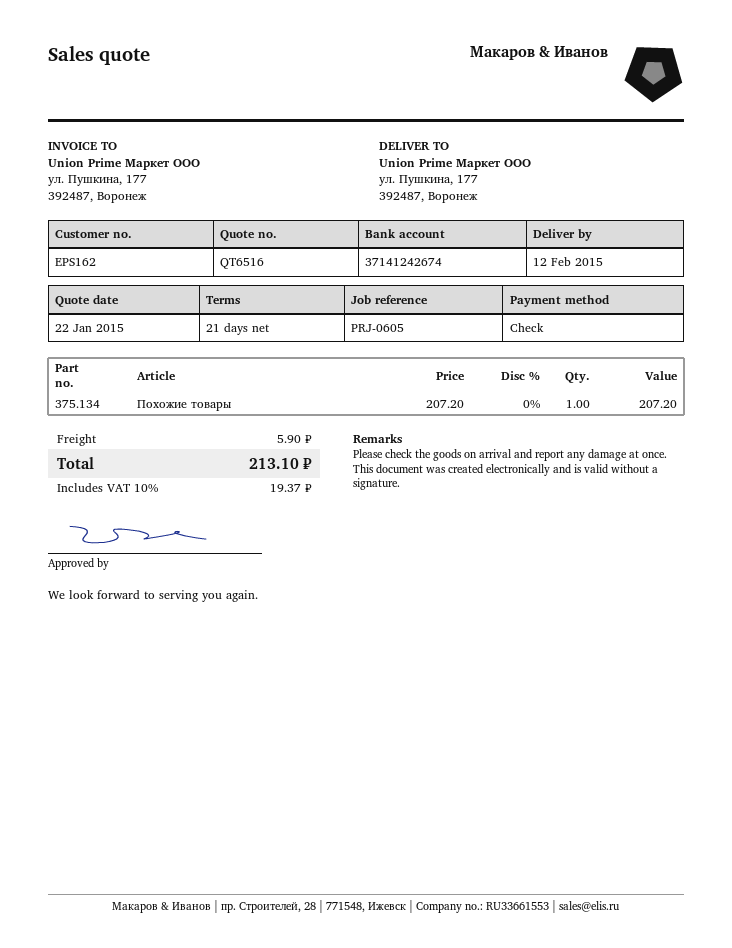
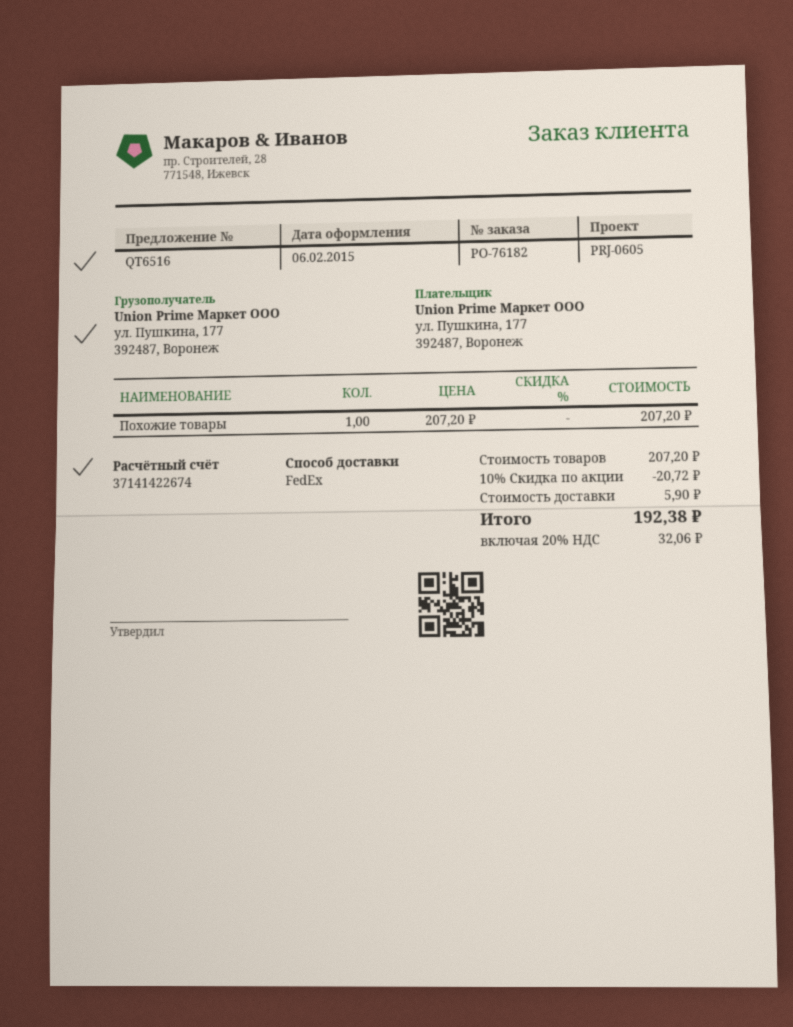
bank account: 37141242674 -> 37141422674
discount: none -> 10% = 20.72
tax: 10% = 19.37 -> 20% = 32.06
total: 213.10 -> 192.38

